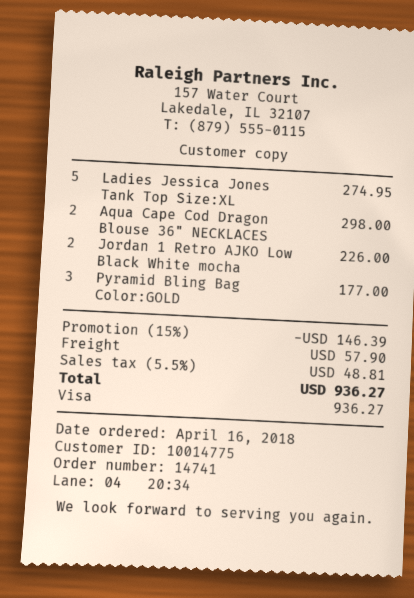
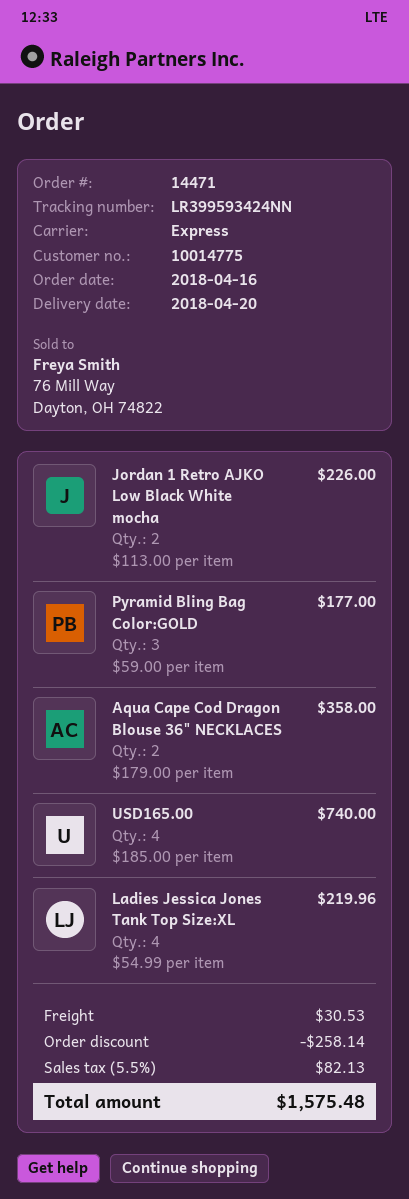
order number: 14741 -> 14471
Ladies Jessica Jones Tank Top Size:XL: 5 for 274.95 -> 4 for 219.96
Aqua Cape Cod Dragon Blouse 36" NECKLACES: 2 for 298.00 -> 2 for 358.00
USD165.00: none -> 4 for 740.00
discount: 146.39 -> 258.14
shipping: 57.90 -> 30.53
tax: 5.5% = 48.81 -> 5.5% = 82.13
total: 936.27 -> 1575.48

